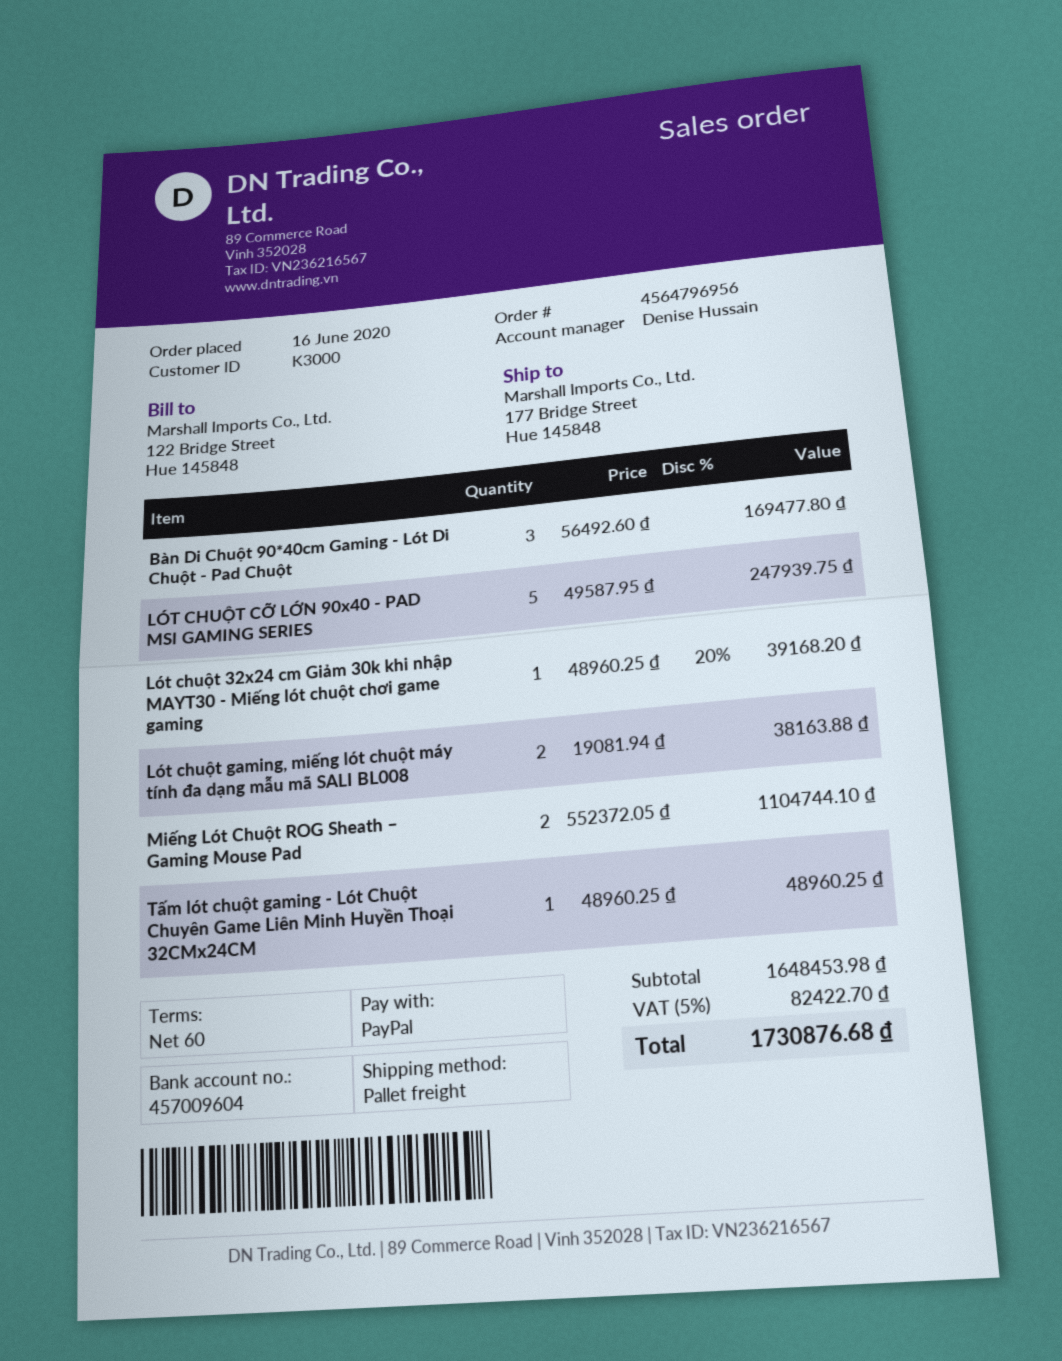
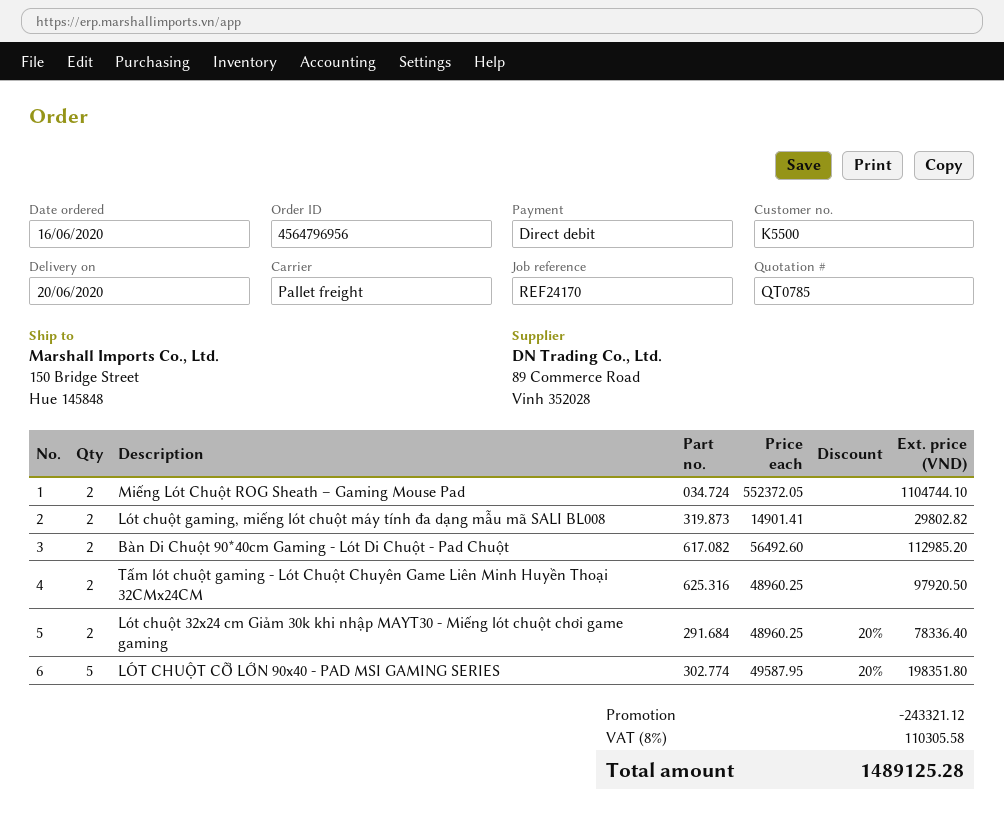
customer number: K3000 -> K5500
payment method: PayPal -> direct debit
ship to: 177 Bridge Street, Hue 145848 -> 150 Bridge Street, Hue 145848
Bàn Di Chuột 90*40cm Gaming - Lót Di Chuột - Pad Chuột: 3 x 56492.60 = 169477.80 -> 2 x 56492.60 = 112985.20
LÓT CHUỘT CỠ LỚN 90x40 - PAD MSI GAMING SERIES: 5 x 49587.95 = 247939.75 -> 5 x 49587.95 - 20% = 198351.80
Lót chuột 32x24 cm Giảm 30k khi nhập MAYT30 - Miếng lót chuột chơi game gaming: 1 x 48960.25 - 20% = 39168.20 -> 2 x 48960.25 - 20% = 78336.40
Lót chuột gaming, miếng lót chuột máy tính đa dạng mẫu mã SALI BL008: 2 x 19081.94 = 38163.88 -> 2 x 14901.41 = 29802.82
Tấm lót chuột gaming - Lót Chuột Chuyên Game Liên Minh Huyền Thoại 32CMx24CM: 1 x 48960.25 = 48960.25 -> 2 x 48960.25 = 97920.50
discount: none -> 243321.12
tax: 5% = 82422.70 -> 8% = 110305.58
total: 1730876.68 -> 1489125.28

